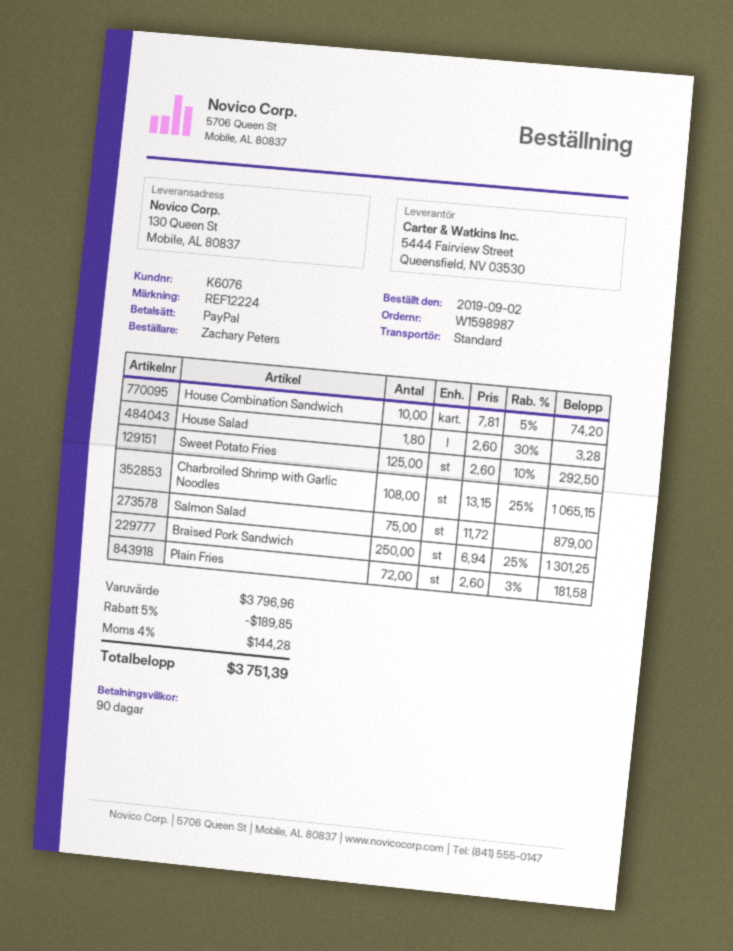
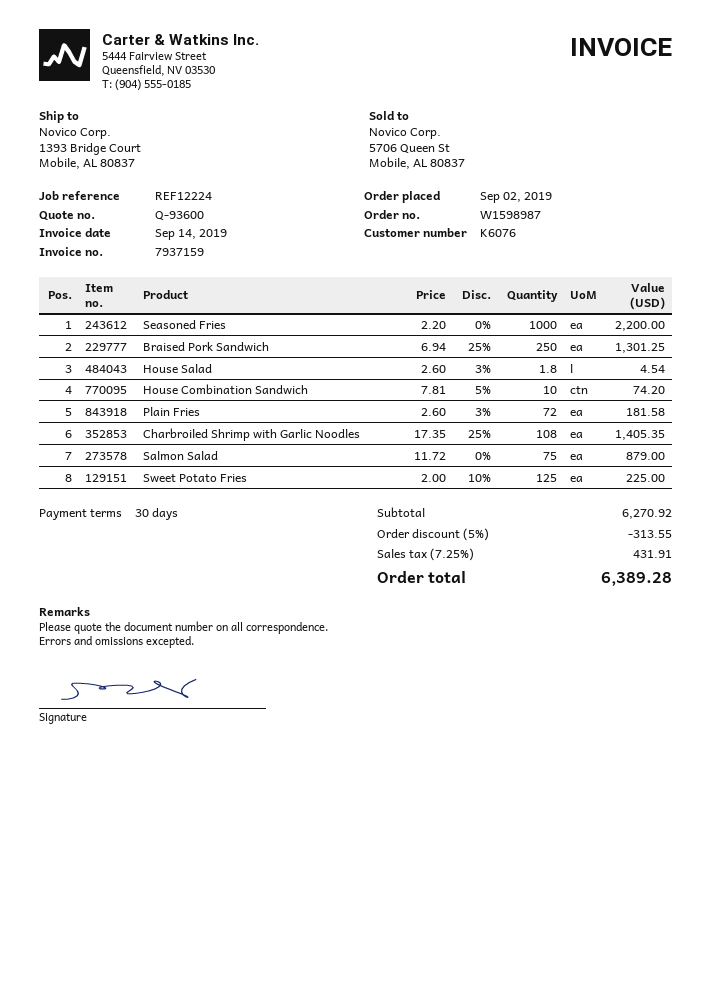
payment terms: 90 days -> 30 days
ship to: 130 Queen St, Mobile, AL 80837 -> 1393 Bridge Court, Mobile, AL 80837
House Salad: 1.8 x 2.60 - 30% = 3.28 -> 1.8 x 2.60 - 3% = 4.54
Sweet Potato Fries: 125 x 2.60 - 10% = 292.50 -> 125 x 2.00 - 10% = 225.00
Charbroiled Shrimp with Garlic Noodles: 108 x 13.15 - 25% = 1065.15 -> 108 x 17.35 - 25% = 1405.35
Seasoned Fries: none -> 1000 x 2.20 = 2200.00
subtotal: 3796.96 -> 6270.92
discount: 5% = 189.85 -> 5% = 313.55
tax: 4% = 144.28 -> 7.25% = 431.91
total: 3751.39 -> 6389.28

